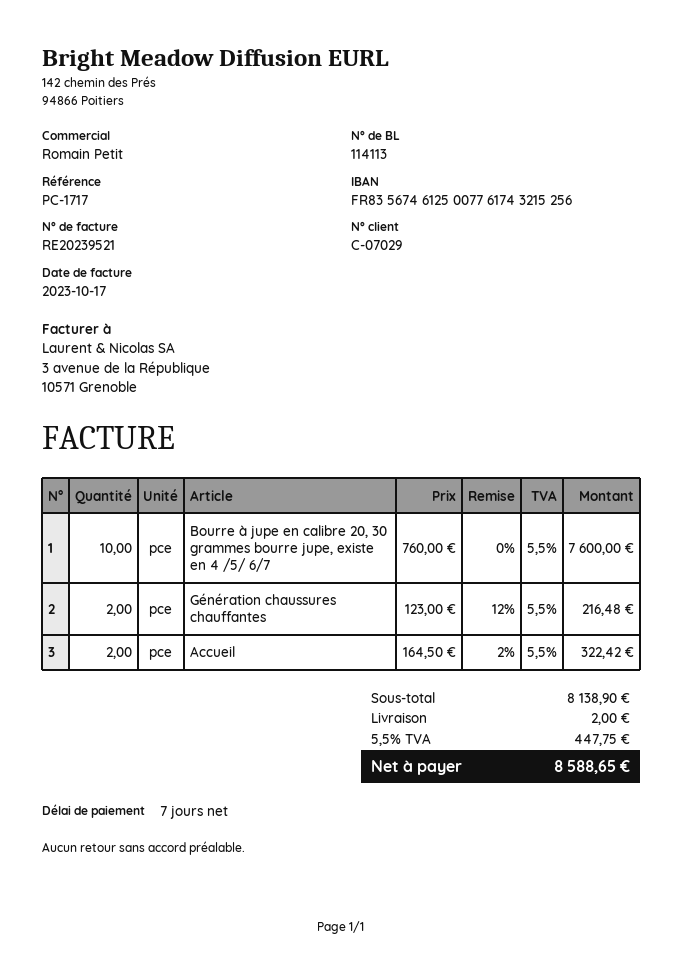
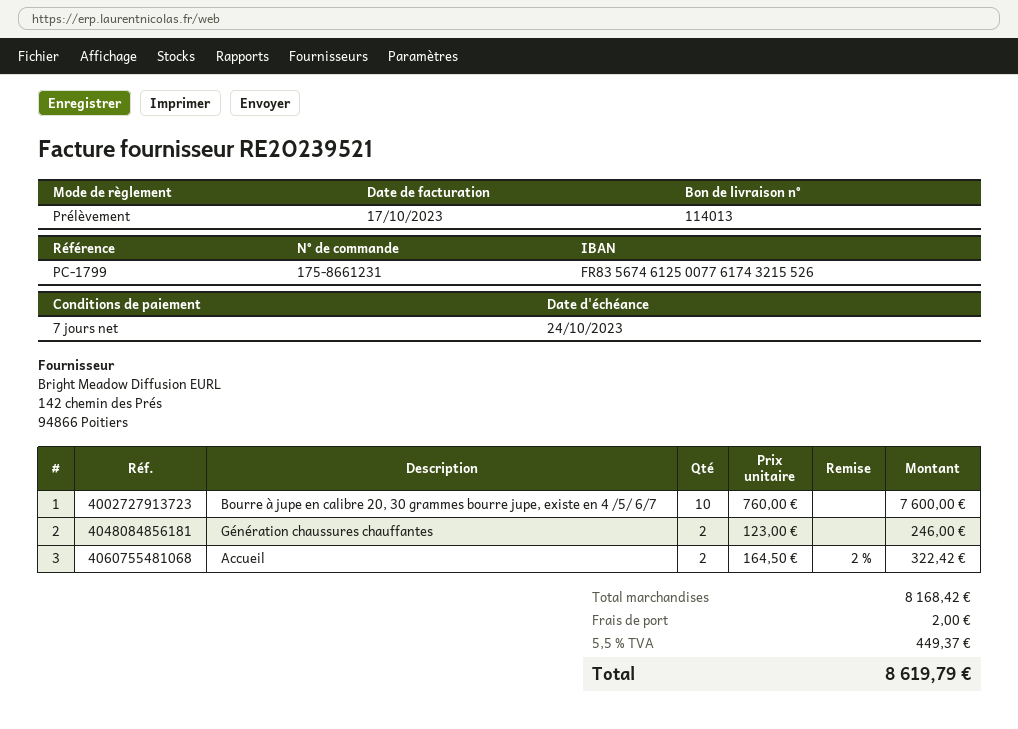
delivery note number: 114113 -> 114013
reference: PC-1717 -> PC-1799
bank account: FR8356746125007761743215256 -> FR8356746125007761743215526
Génération chaussures chauffantes: 2 x 123.00 - 12% = 216.48 -> 2 x 123.00 = 246.00
subtotal: 8138.90 -> 8168.42
tax: 5.5% = 447.75 -> 5.5% = 449.37
total: 8588.65 -> 8619.79

